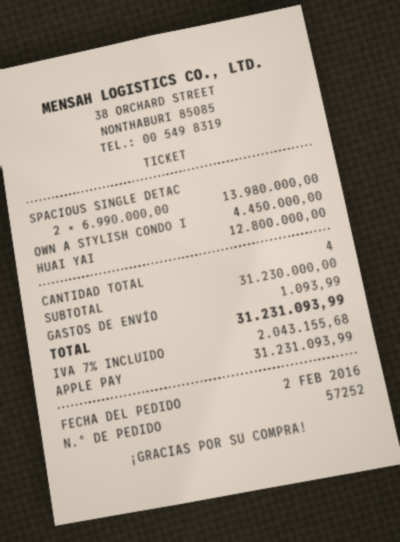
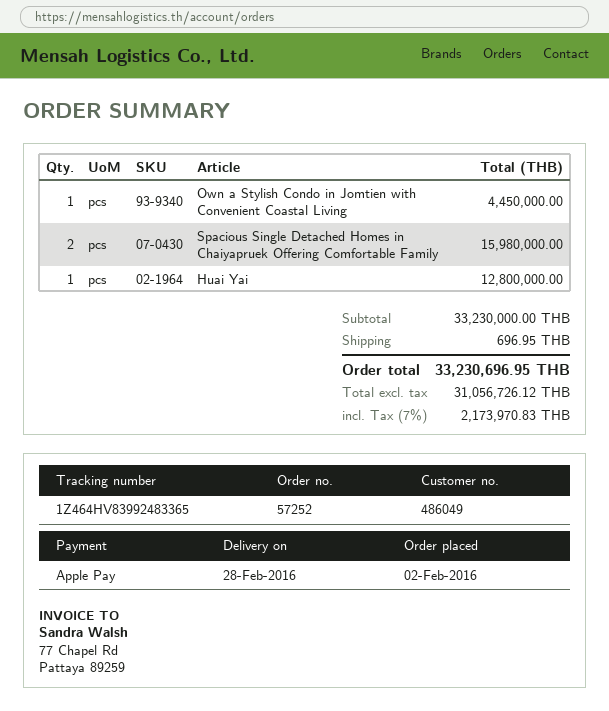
SPACIOUS SINGLE DETAC: 2 for 13980000.00 -> 2 for 15980000.00
subtotal: 31230000.00 -> 33230000.00
shipping: 1093.99 -> 696.95
tax: 7% = 2043155.68 -> 7% = 2173970.83
total: 31231093.99 -> 33230696.95

